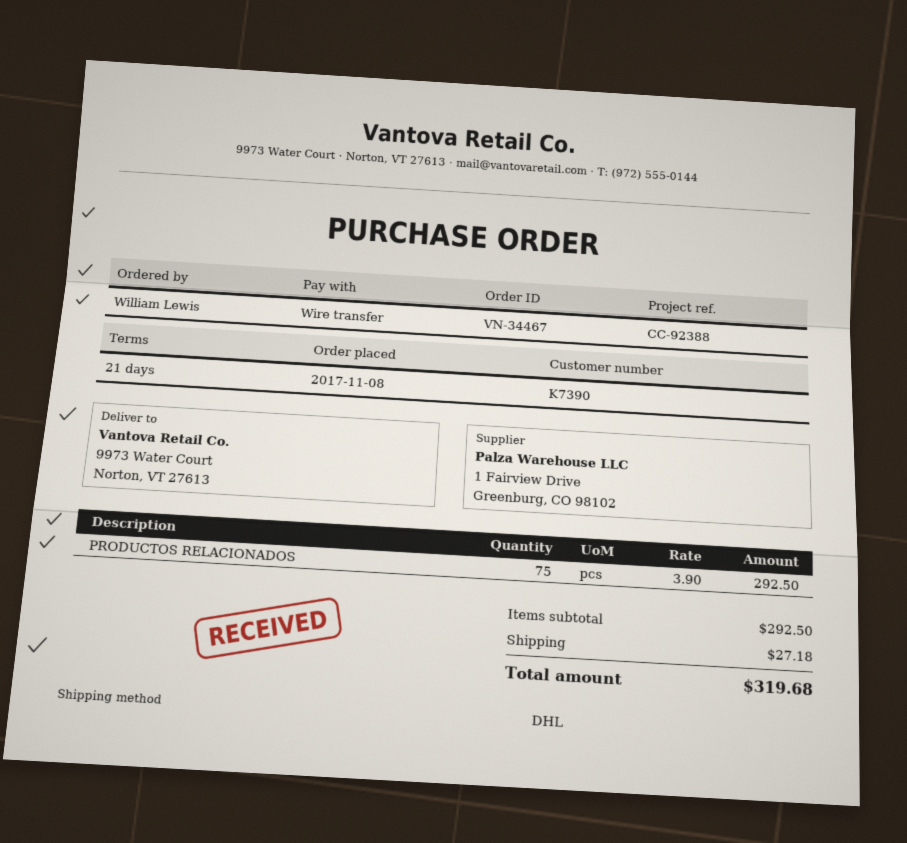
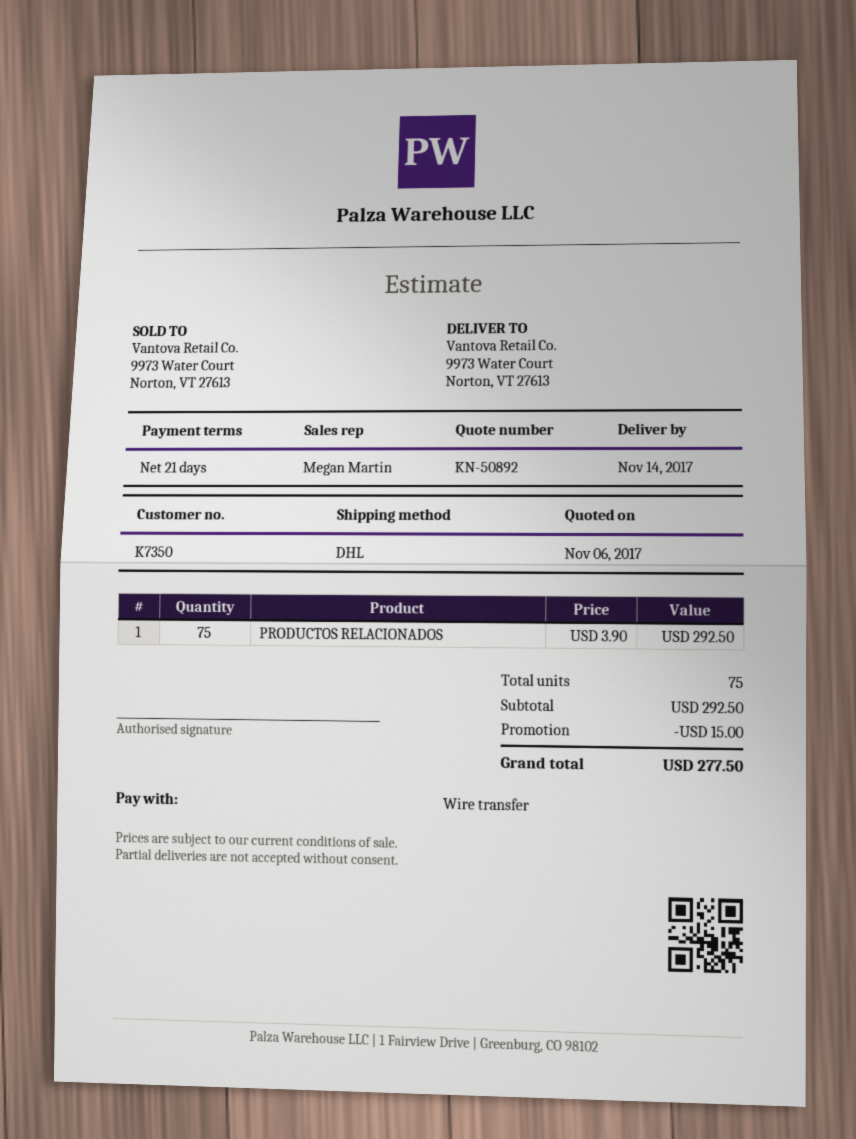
customer number: K7390 -> K7350
discount: none -> 15.00
shipping: 27.18 -> none
total: 319.68 -> 277.50

